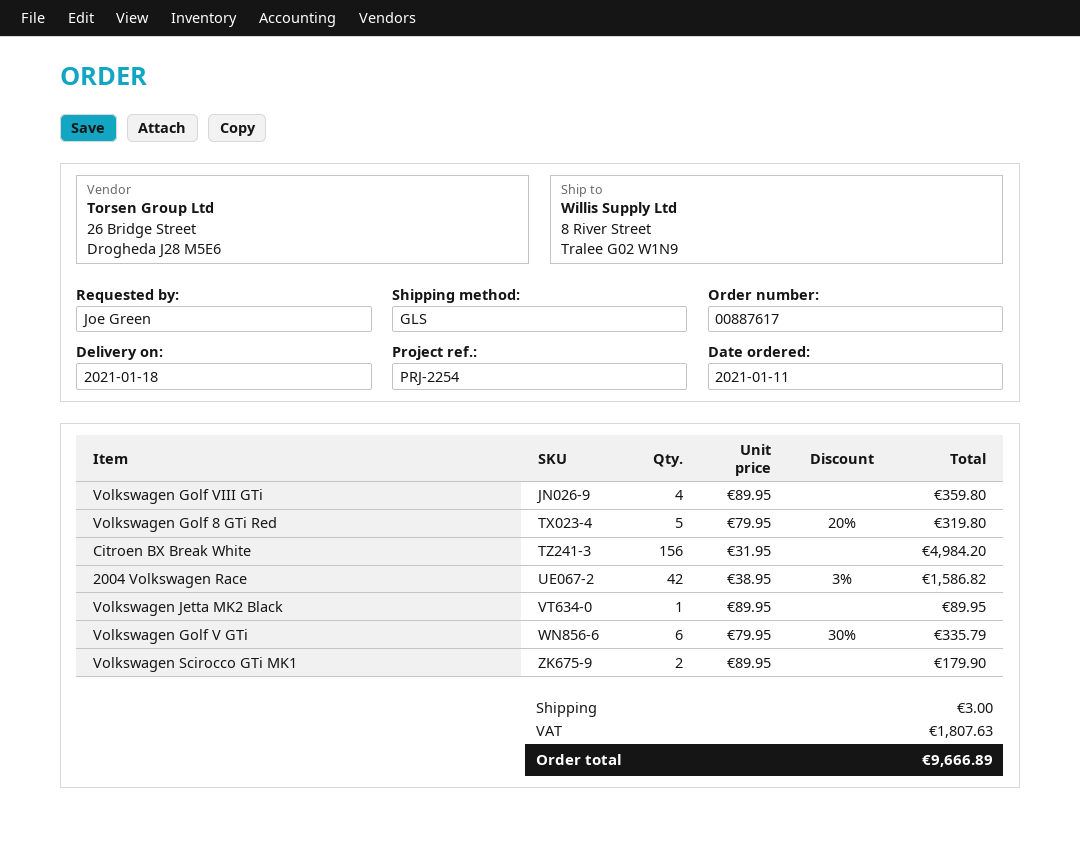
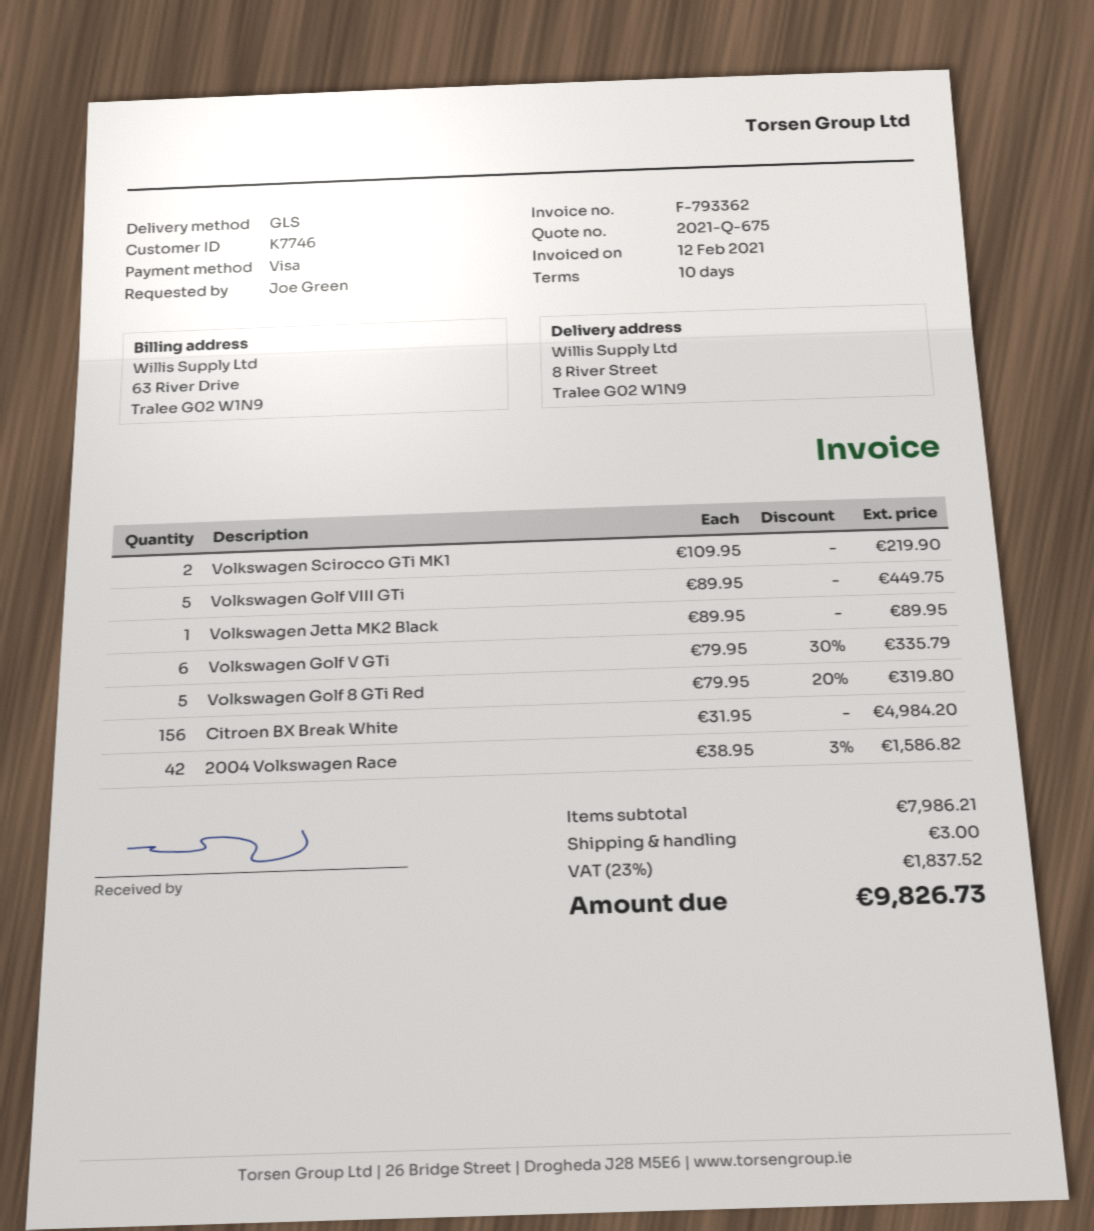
Volkswagen Golf VIII GTi: 4 x 89.95 = 359.80 -> 5 x 89.95 = 449.75
Volkswagen Scirocco GTi MK1: 2 x 89.95 = 179.90 -> 2 x 109.95 = 219.90
tax: 1807.63 -> 1837.52
total: 9666.89 -> 9826.73

